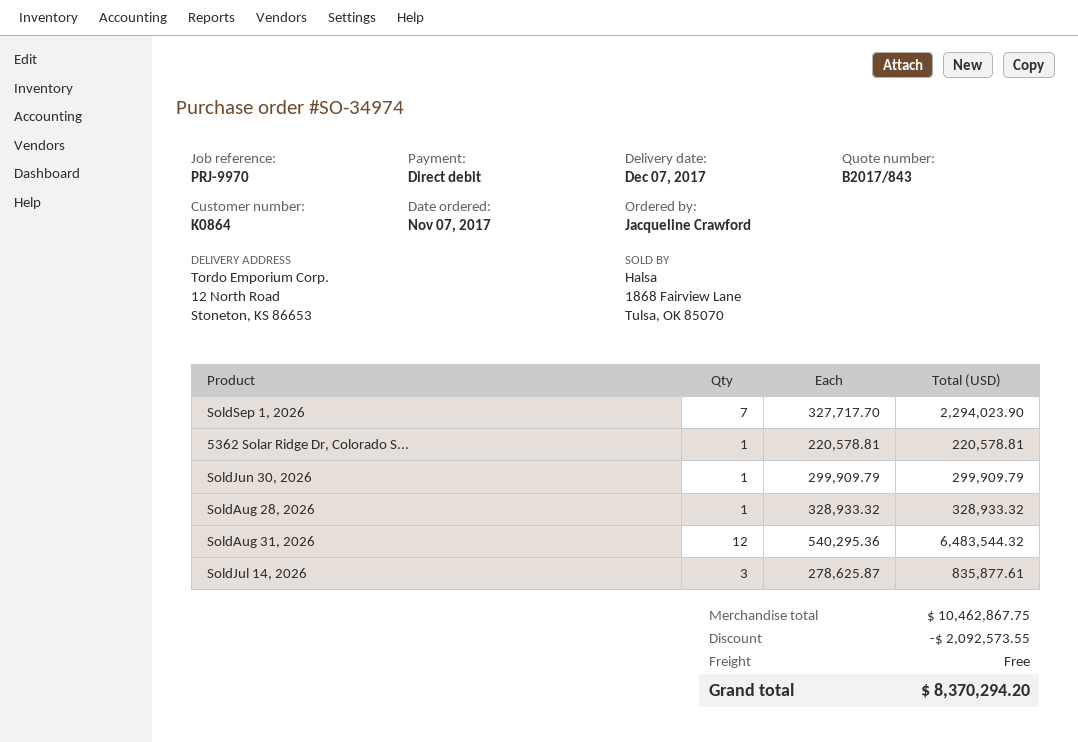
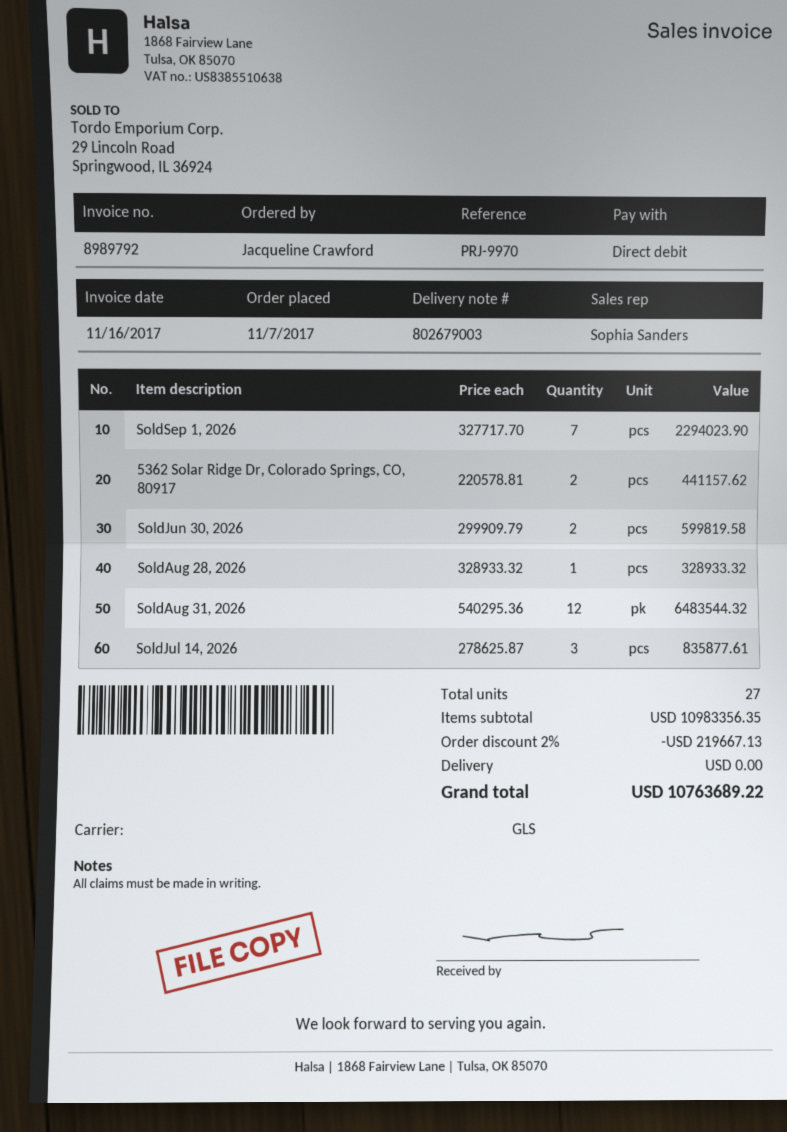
5362 Solar Ridge Dr, Colorado S...: 1 x 220578.81 = 220578.81 -> 2 x 220578.81 = 441157.62
SoldJun 30, 2026: 1 x 299909.79 = 299909.79 -> 2 x 299909.79 = 599819.58
subtotal: 10462867.75 -> 10983356.35
discount: 2092573.55 -> 219667.13
total: 8370294.20 -> 10763689.22

